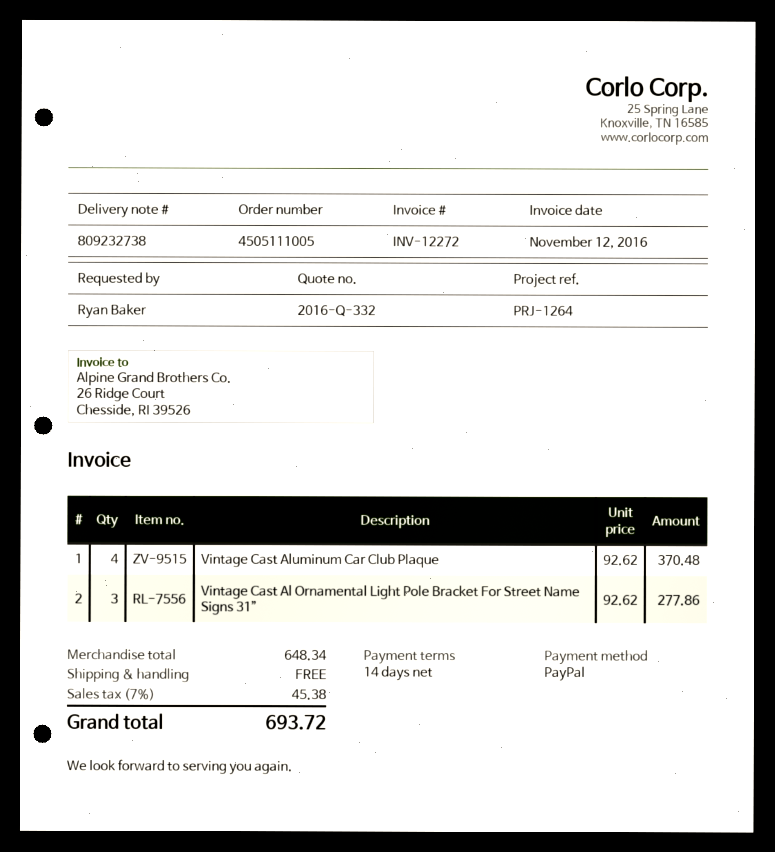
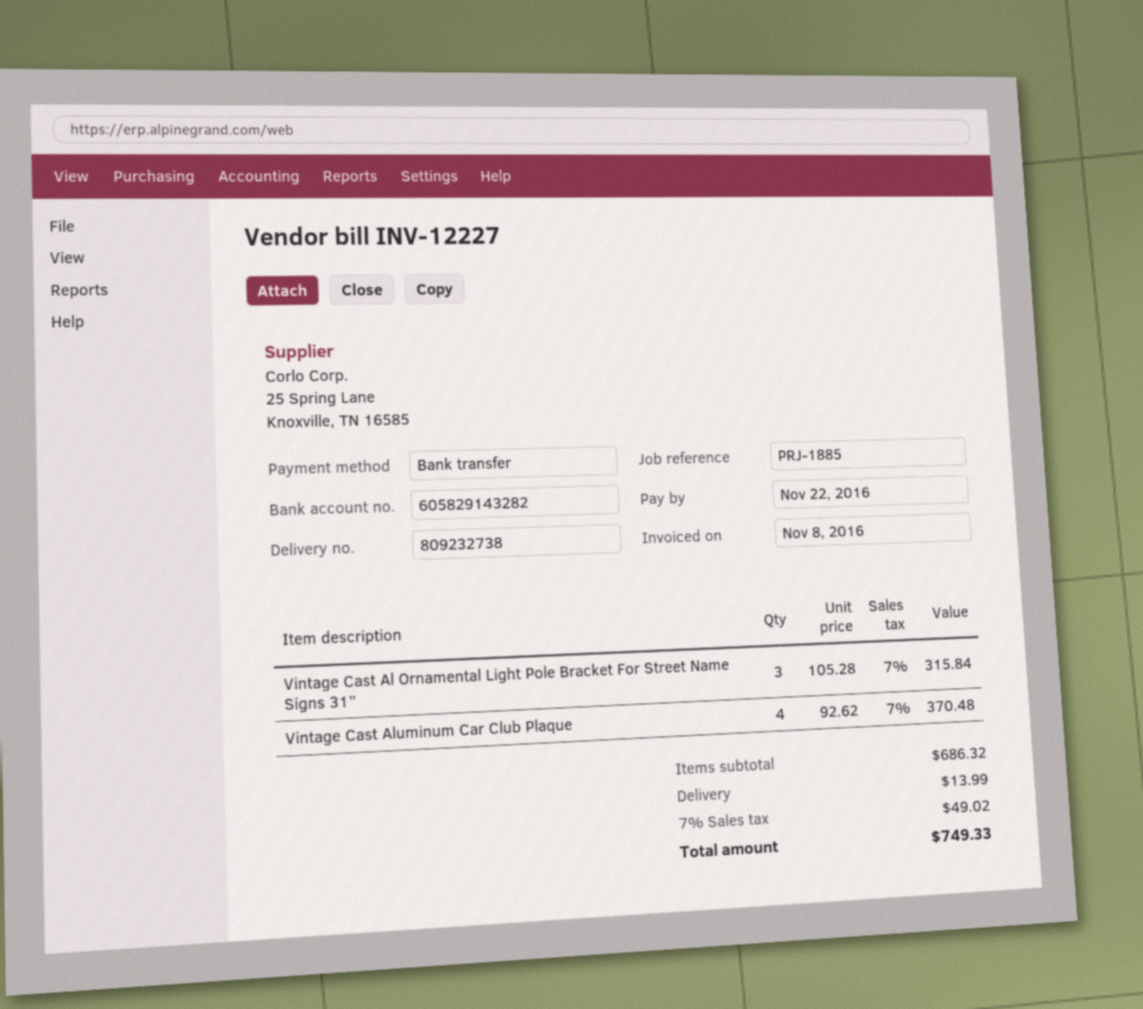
invoice number: INV-12272 -> INV-12227
invoice date: 2016-11-12 -> 2016-11-08
reference: PRJ-1264 -> PRJ-1885
payment method: PayPal -> bank transfer
Vintage Cast Al Ornamental Light Pole Bracket For Street Name Signs 31”: 3 x 92.62 = 277.86 -> 3 x 105.28 = 315.84
subtotal: 648.34 -> 686.32
shipping: 0.00 -> 13.99
tax: 7% = 45.38 -> 7% = 49.02
total: 693.72 -> 749.33

